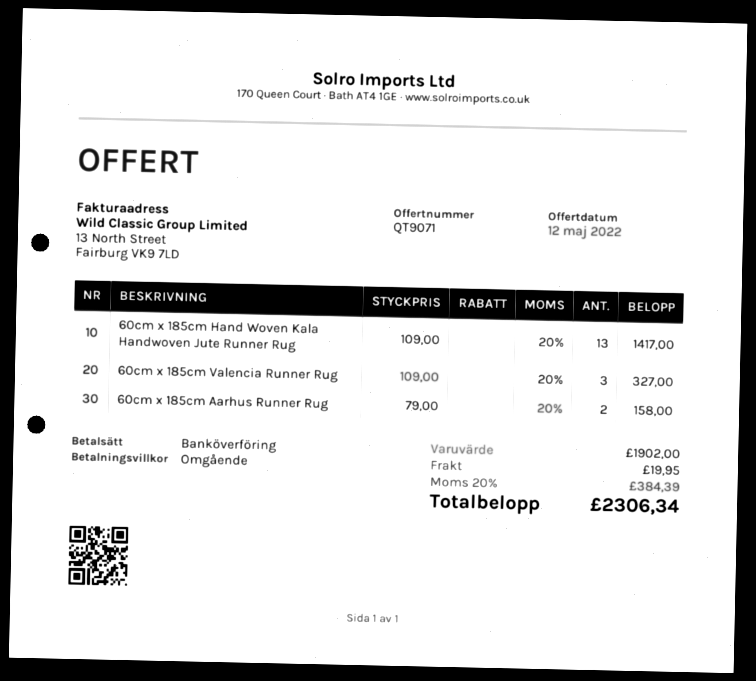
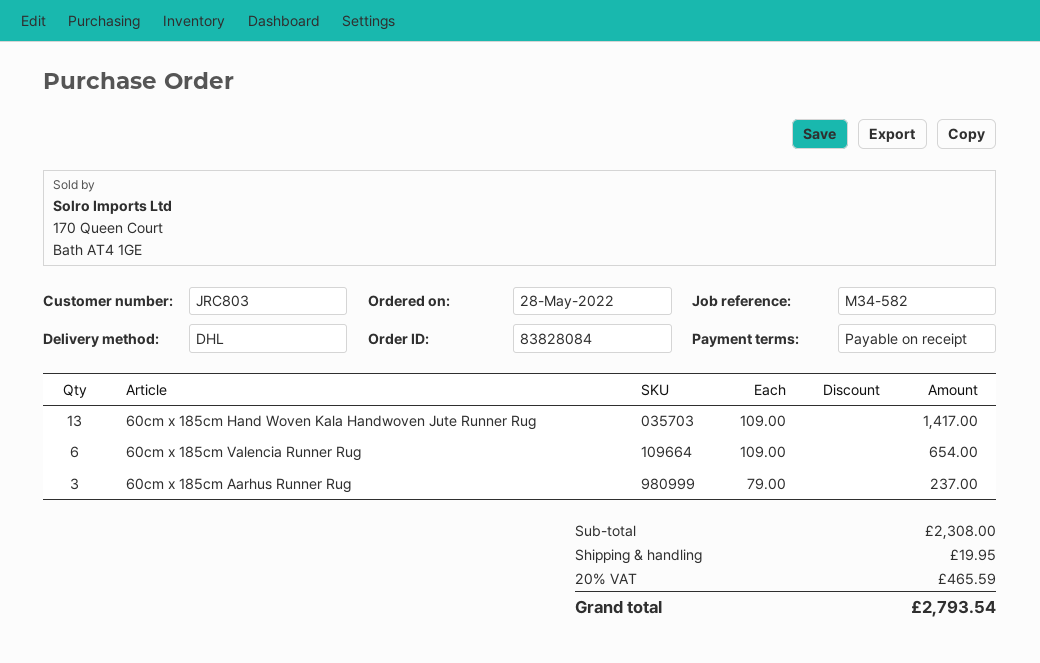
60cm x 185cm Valencia Runner Rug: 3 x 109.00 = 327.00 -> 6 x 109.00 = 654.00
60cm x 185cm Aarhus Runner Rug: 2 x 79.00 = 158.00 -> 3 x 79.00 = 237.00
subtotal: 1902.00 -> 2308.00
tax: 20% = 384.39 -> 20% = 465.59
total: 2306.34 -> 2793.54

